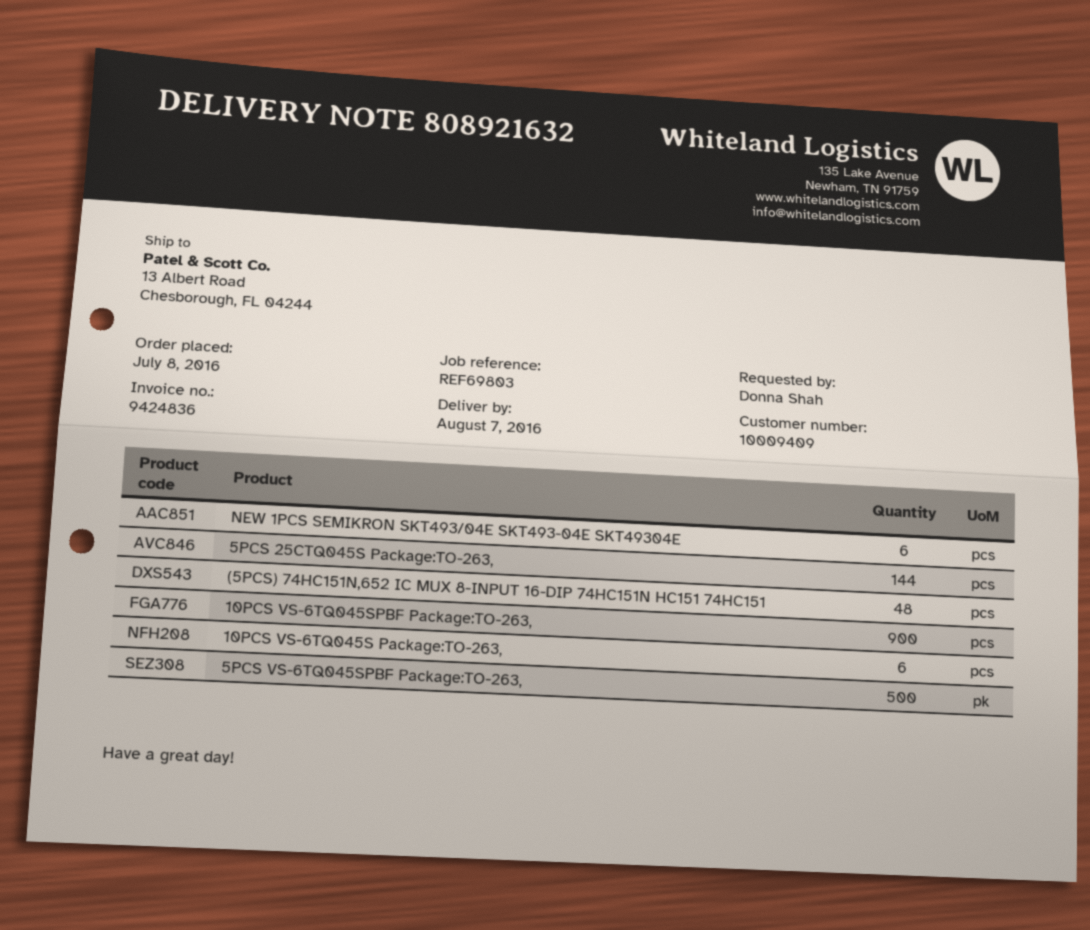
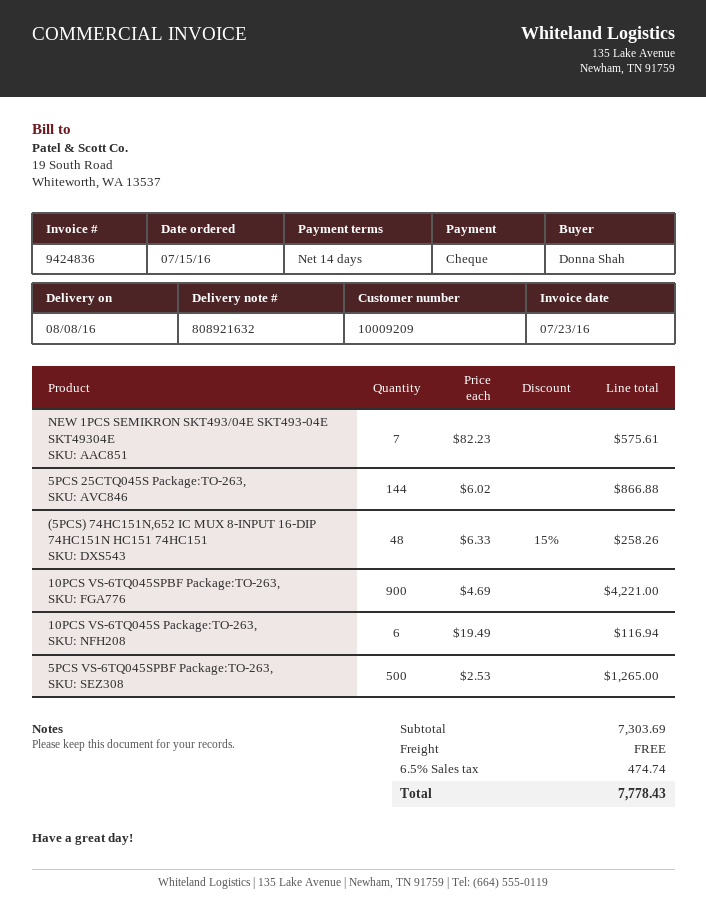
order date: 2016-07-08 -> 2016-07-15
delivery date: 2016-08-07 -> 2016-08-08
customer number: 10009409 -> 10009209
NEW 1PCS SEMIKRON SKT493/04E SKT493-04E SKT49304E: 6 -> 7

